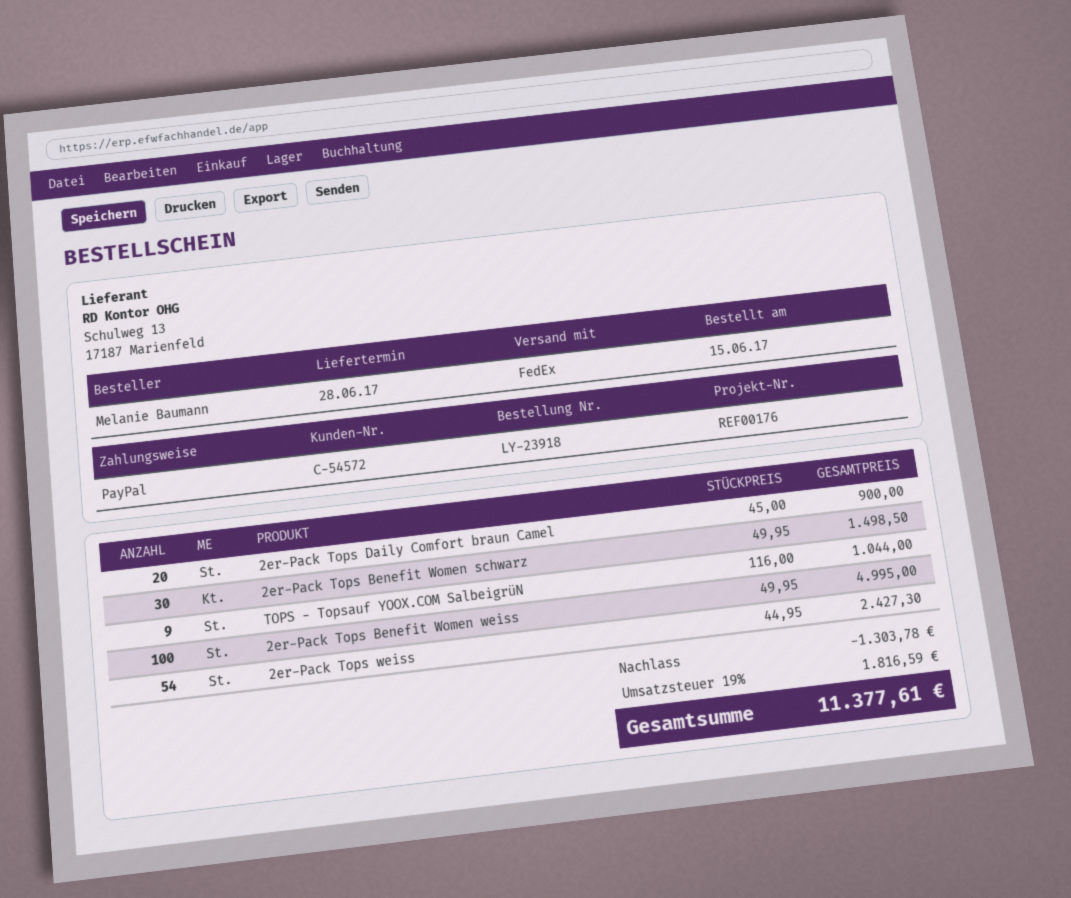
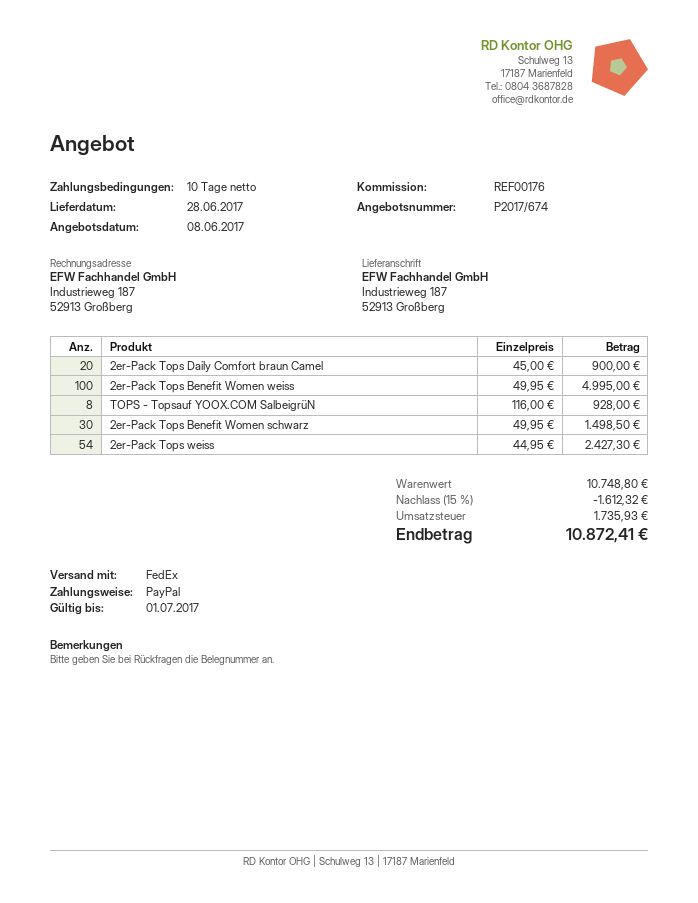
TOPS - Topsauf YOOX.COM SalbeigrüN: 9 x 116.00 = 1044.00 -> 8 x 116.00 = 928.00
discount: 1303.78 -> 1612.32
tax: 1816.59 -> 1735.93
total: 11377.61 -> 10872.41

